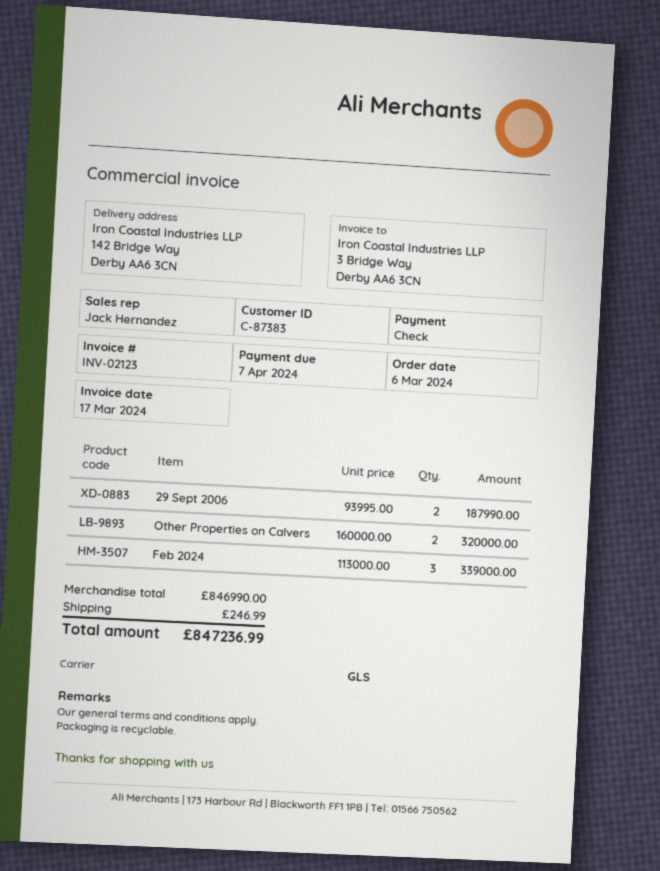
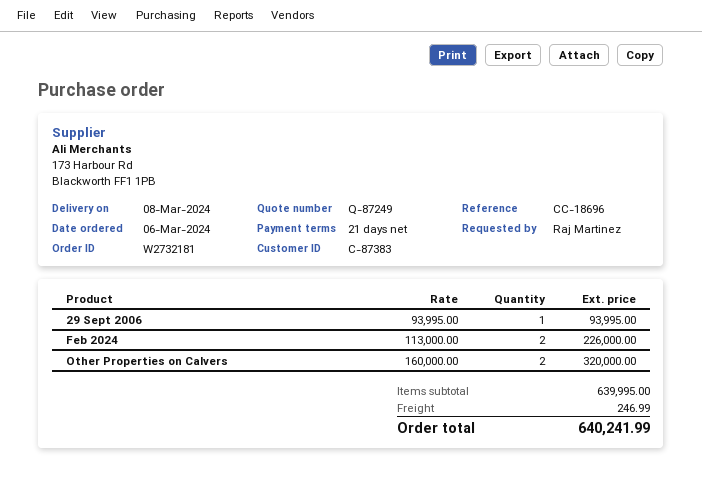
29 Sept 2006: 2 x 93995.00 = 187990.00 -> 1 x 93995.00 = 93995.00
Feb 2024: 3 x 113000.00 = 339000.00 -> 2 x 113000.00 = 226000.00
subtotal: 846990.00 -> 639995.00
total: 847236.99 -> 640241.99

